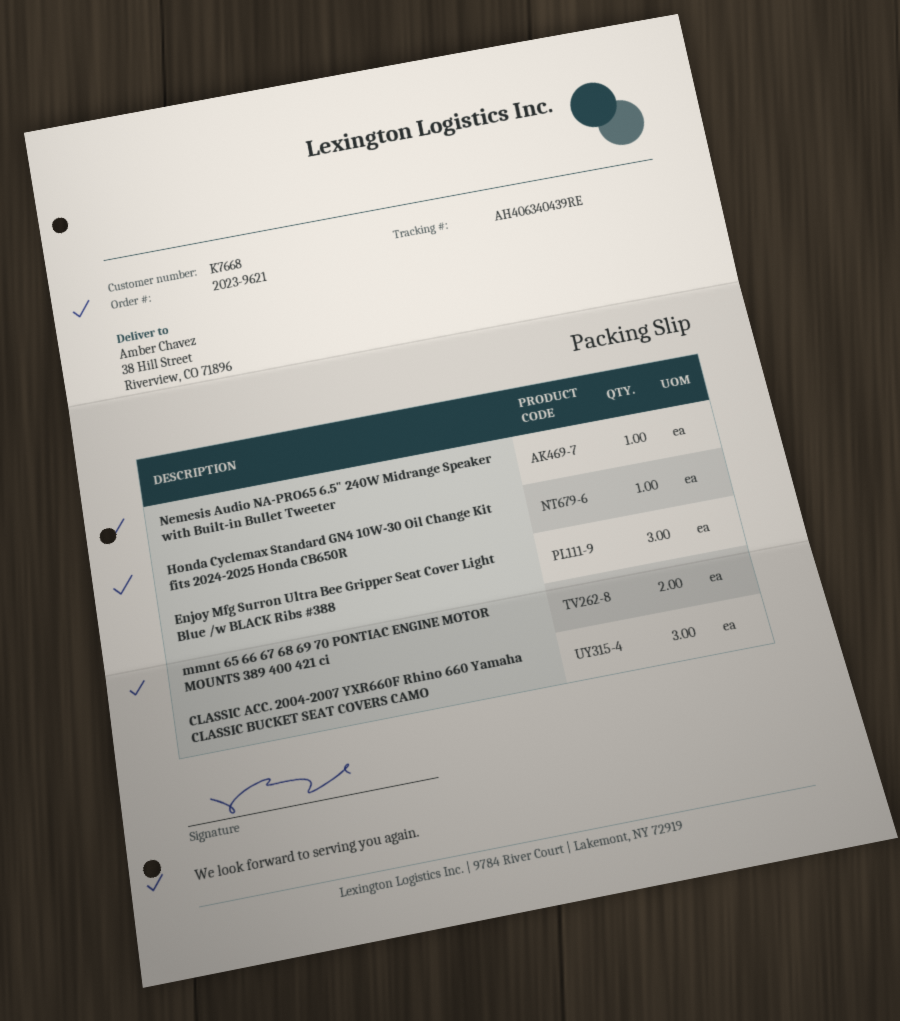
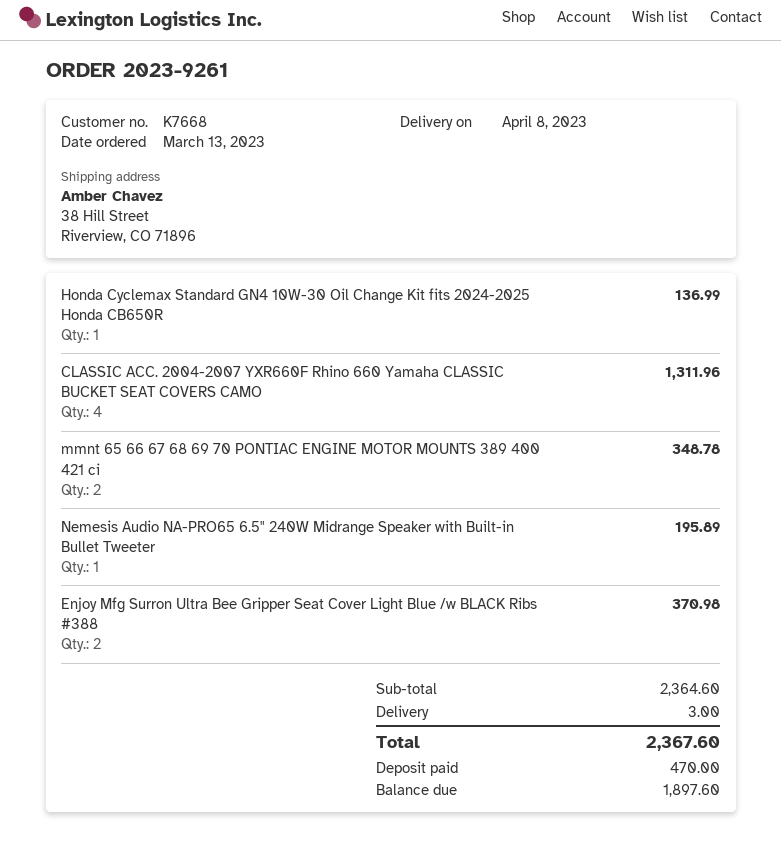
order number: 2023-9621 -> 2023-9261
Enjoy Mfg Surron Ultra Bee Gripper Seat Cover Light Blue /w BLACK Ribs #388: 3 -> 2
CLASSIC ACC. 2004-2007 YXR660F Rhino 660 Yamaha CLASSIC BUCKET SEAT COVERS CAMO: 3 -> 4

